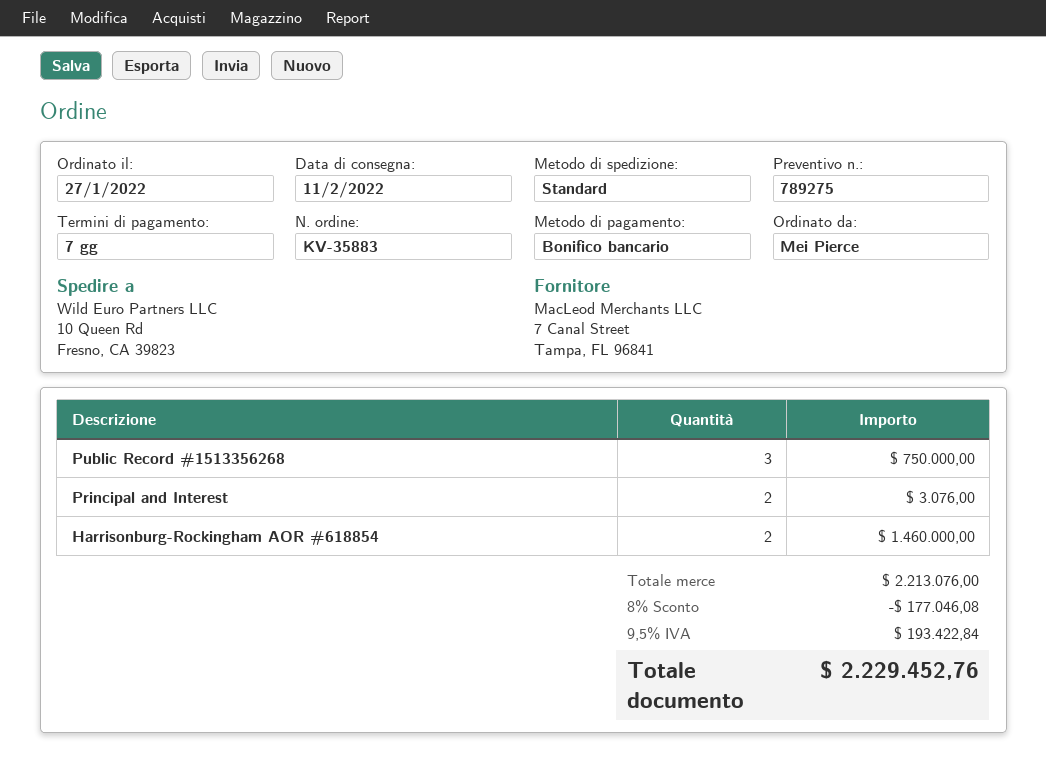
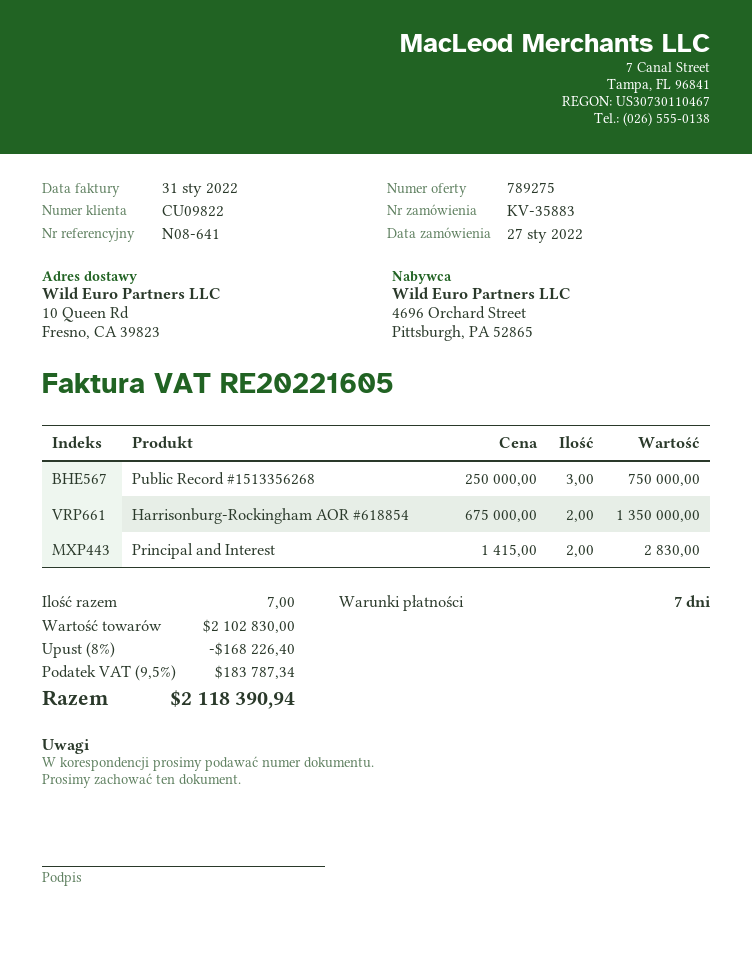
Principal and Interest: 2 for 3076.00 -> 2 for 2830.00
Harrisonburg-Rockingham AOR #618854: 2 for 1460000.00 -> 2 for 1350000.00
subtotal: 2213076.00 -> 2102830.00
discount: 8% = 177046.08 -> 8% = 168226.40
tax: 9.5% = 193422.84 -> 9.5% = 183787.34
total: 2229452.76 -> 2118390.94

